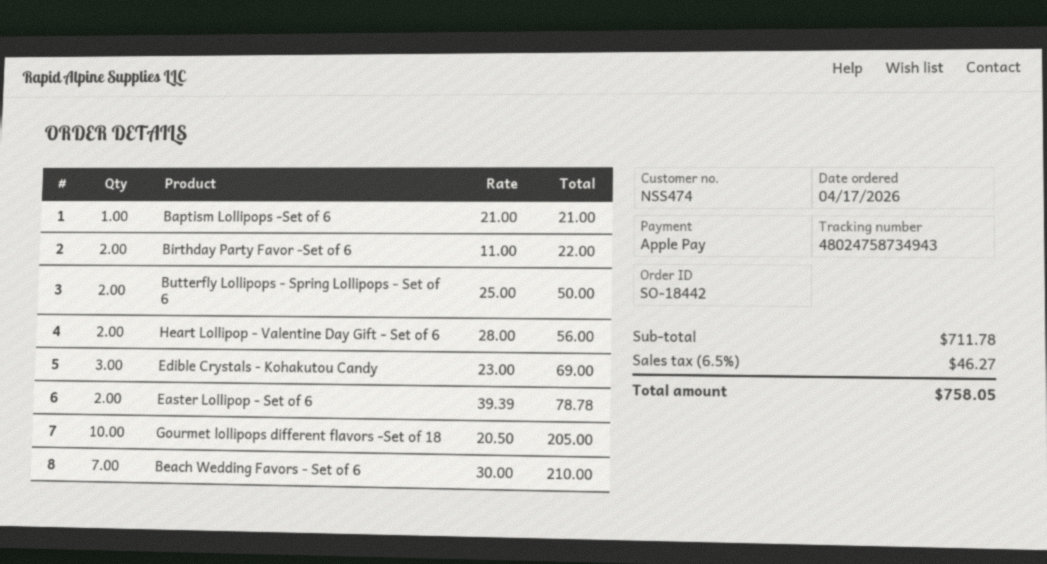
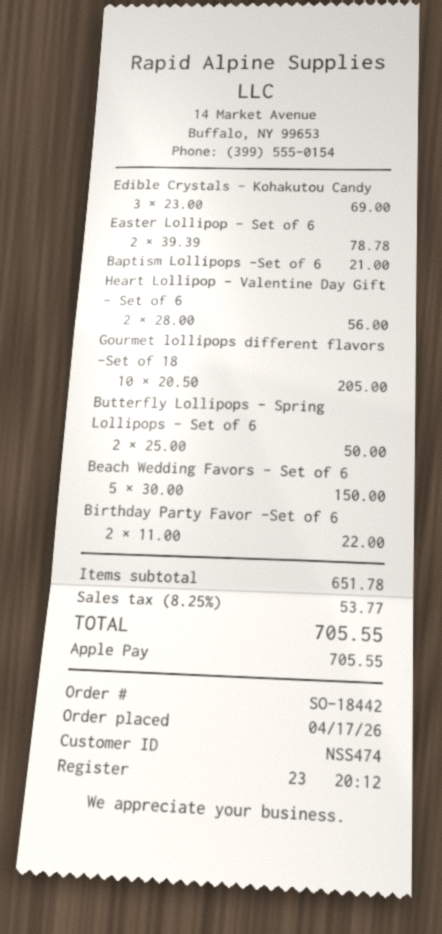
Beach Wedding Favors - Set of 6: 7 x 30.00 = 210.00 -> 5 x 30.00 = 150.00
subtotal: 711.78 -> 651.78
tax: 6.5% = 46.27 -> 8.25% = 53.77
total: 758.05 -> 705.55

